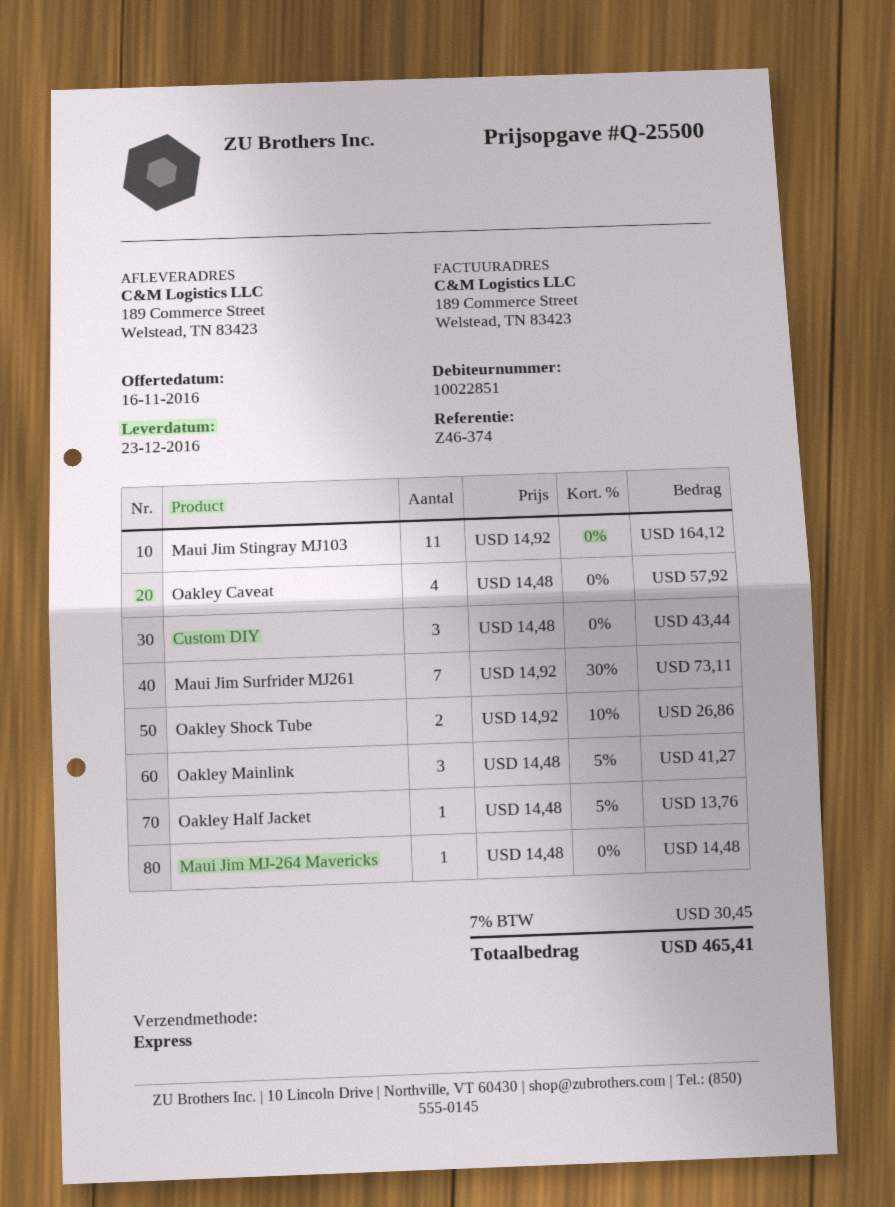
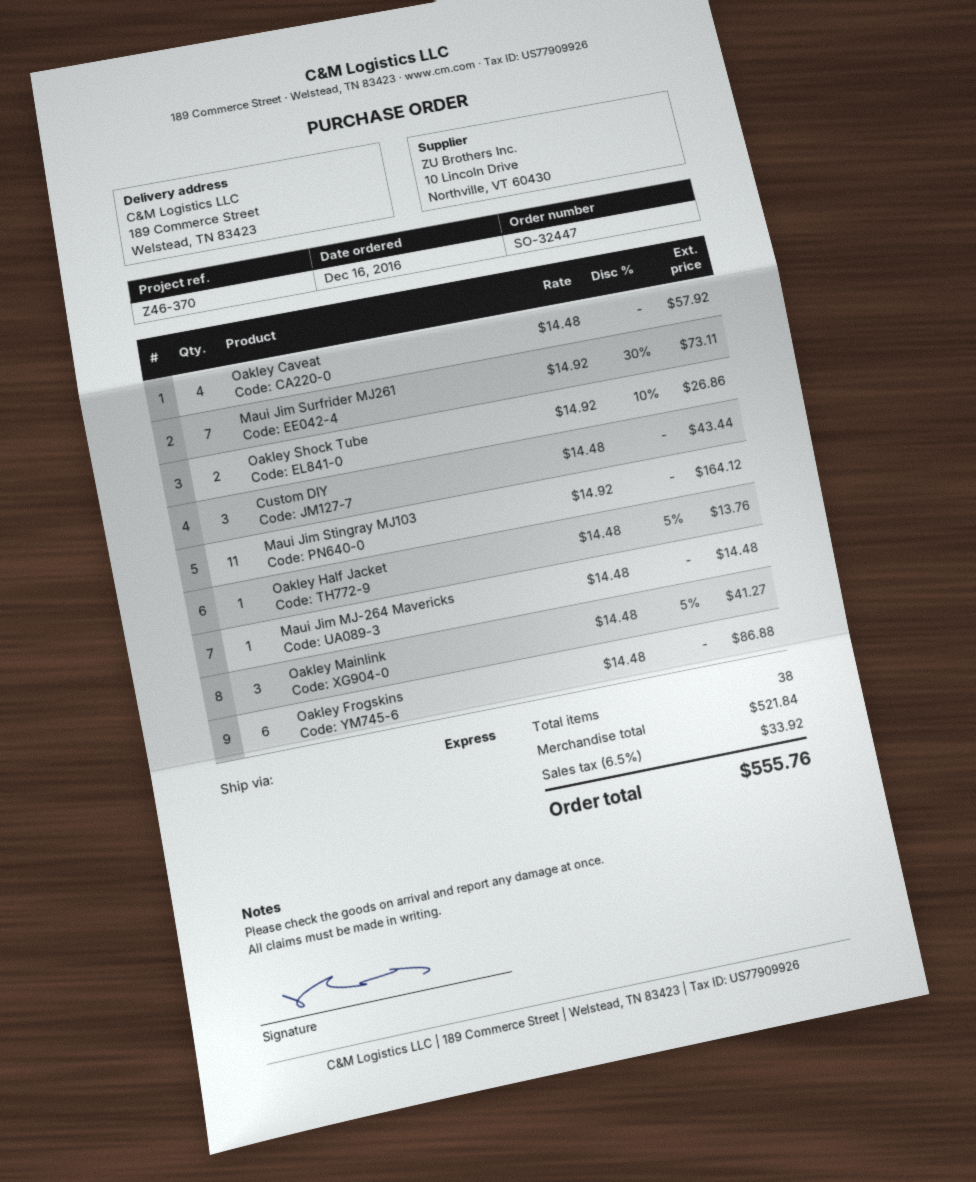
reference: Z46-374 -> Z46-370
Oakley Frogskins: none -> 6 x 14.48 = 86.88
tax: 7% = 30.45 -> 6.5% = 33.92
total: 465.41 -> 555.76

